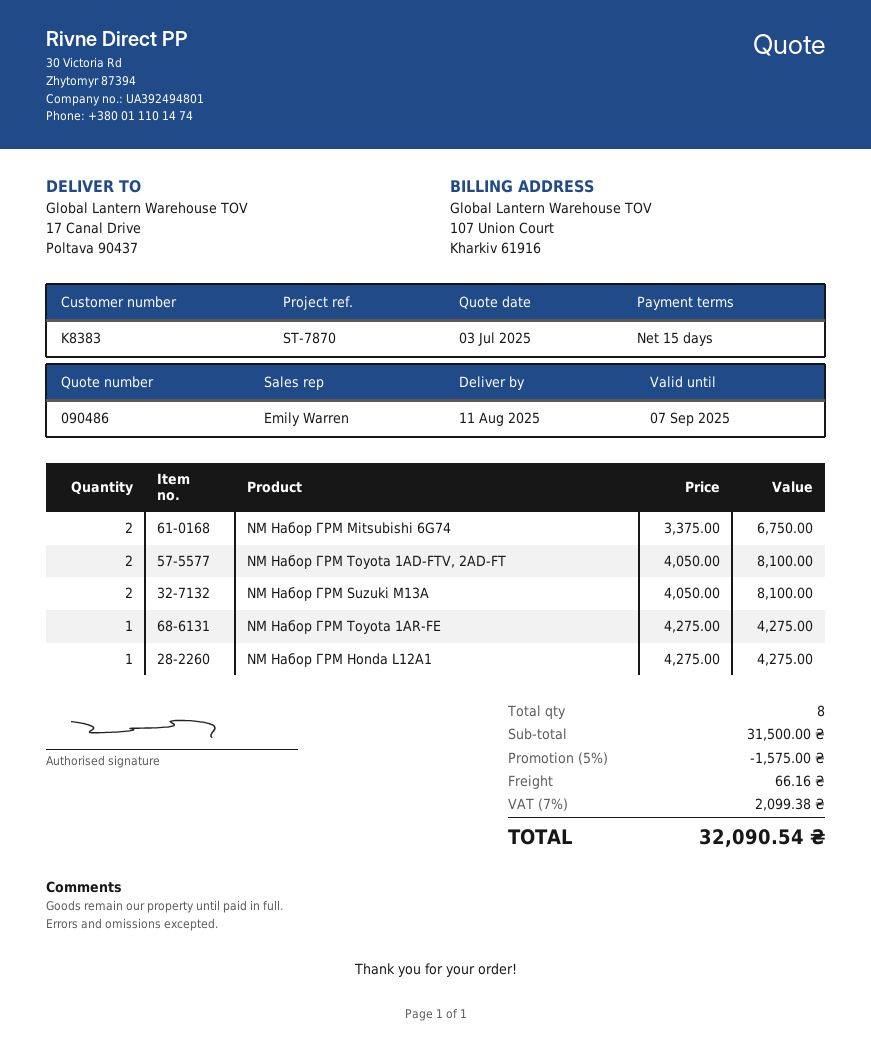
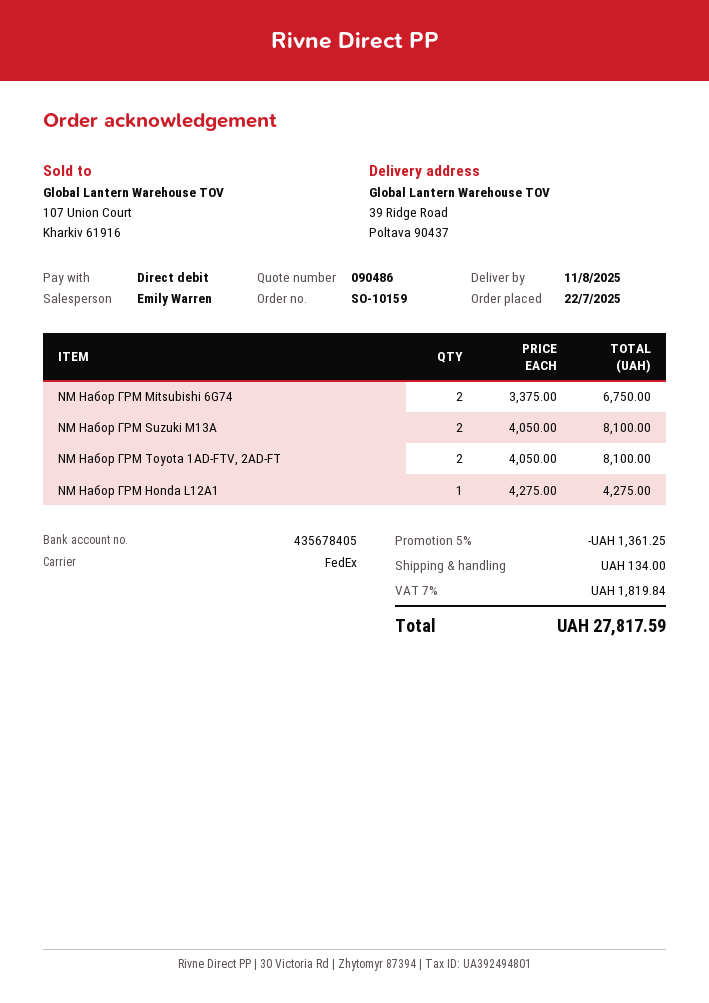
ship to: 17 Canal Drive, Poltava 90437 -> 39 Ridge Road, Poltava 90437
NM Набор ГРМ Toyota 1AR-FE: 1 x 4275.00 = 4275.00 -> none
discount: 5% = 1575.00 -> 5% = 1361.25
shipping: 66.16 -> 134.00
tax: 7% = 2099.38 -> 7% = 1819.84
total: 32090.54 -> 27817.59

